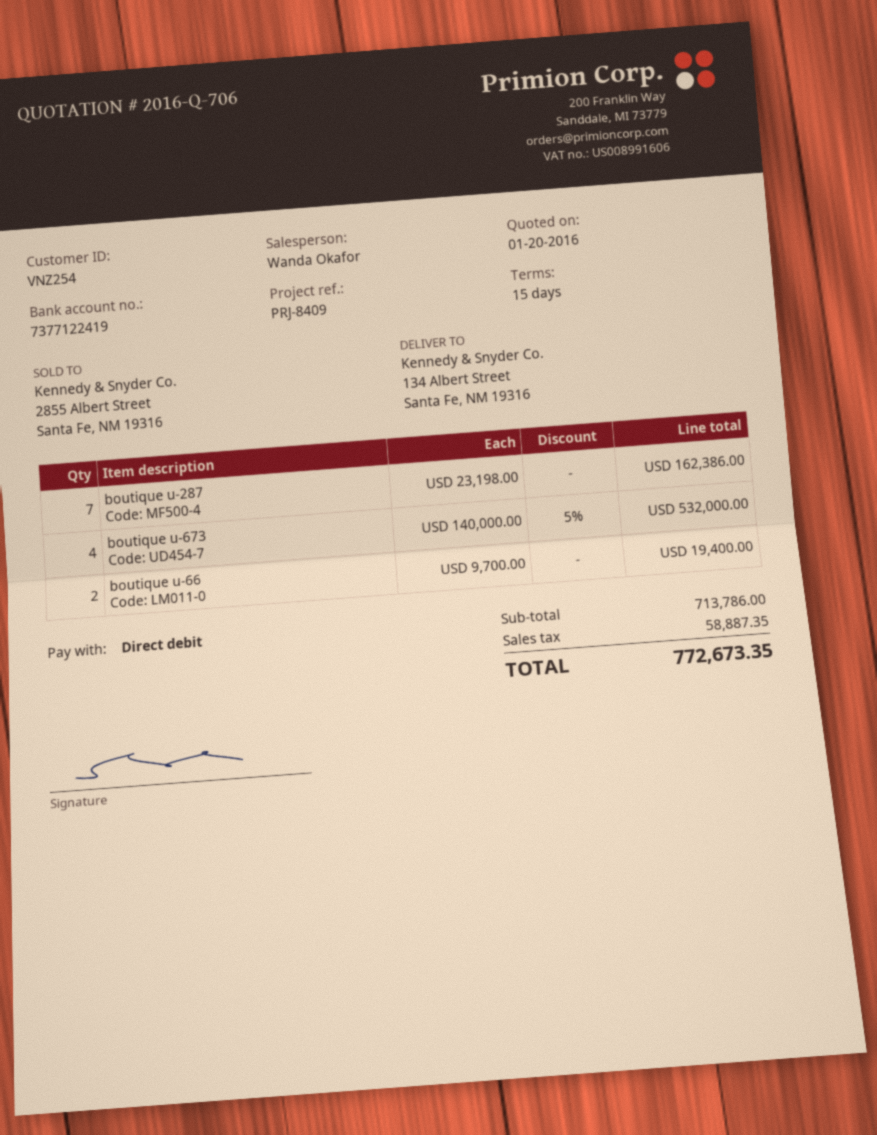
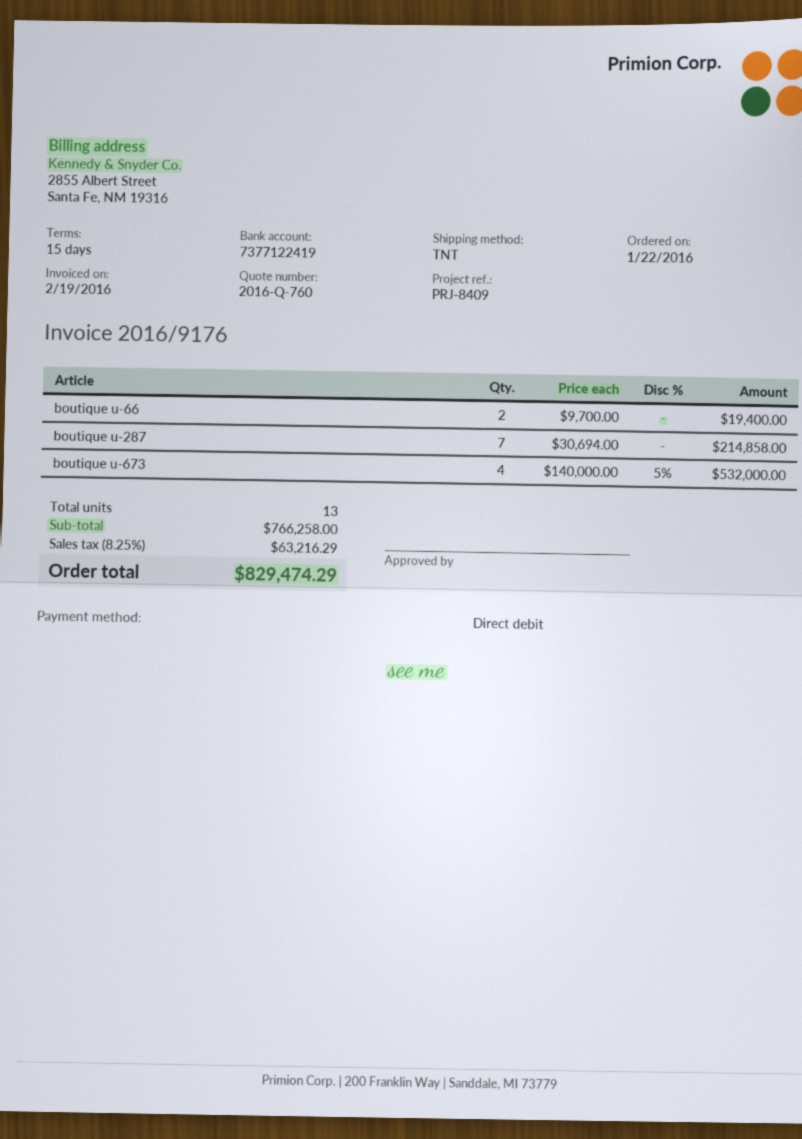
quote number: 2016-Q-706 -> 2016-Q-760
boutique u-287: 7 x 23198.00 = 162386.00 -> 7 x 30694.00 = 214858.00
subtotal: 713786.00 -> 766258.00
tax: 58887.35 -> 63216.29
total: 772673.35 -> 829474.29

